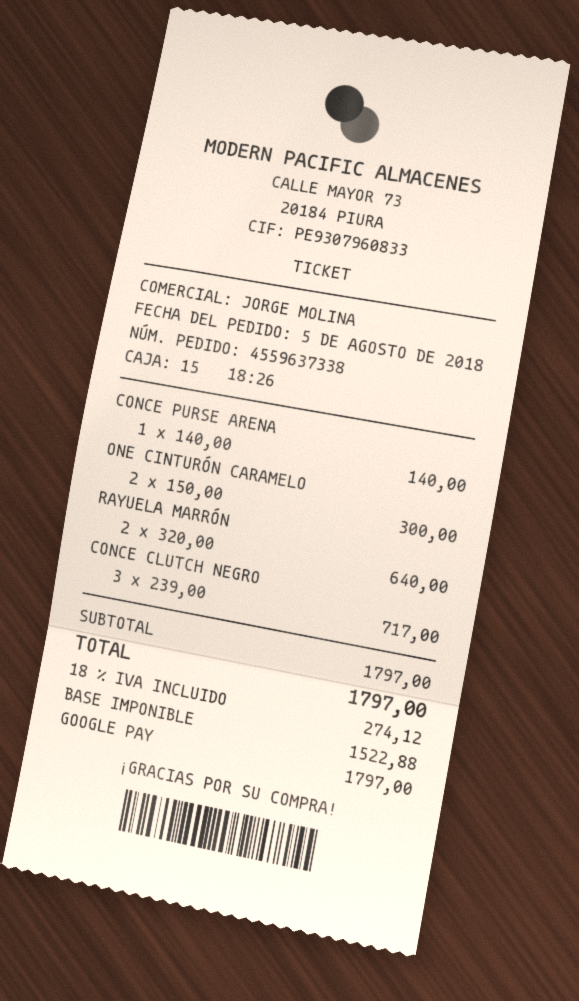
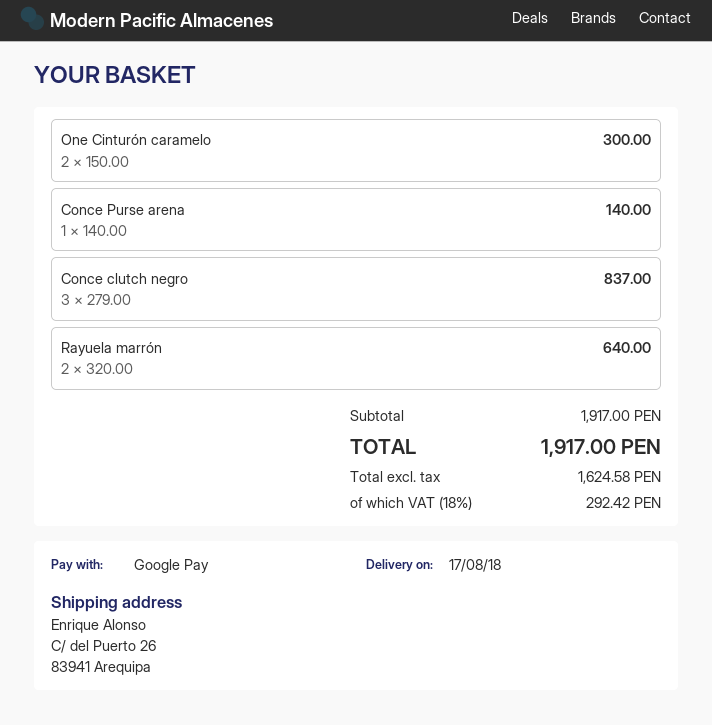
CONCE CLUTCH NEGRO: 3 x 239.00 = 717.00 -> 3 x 279.00 = 837.00
subtotal: 1797.00 -> 1917.00
net: 1522.88 -> 1624.58
tax: 18% = 274.12 -> 18% = 292.42
total: 1797.00 -> 1917.00

